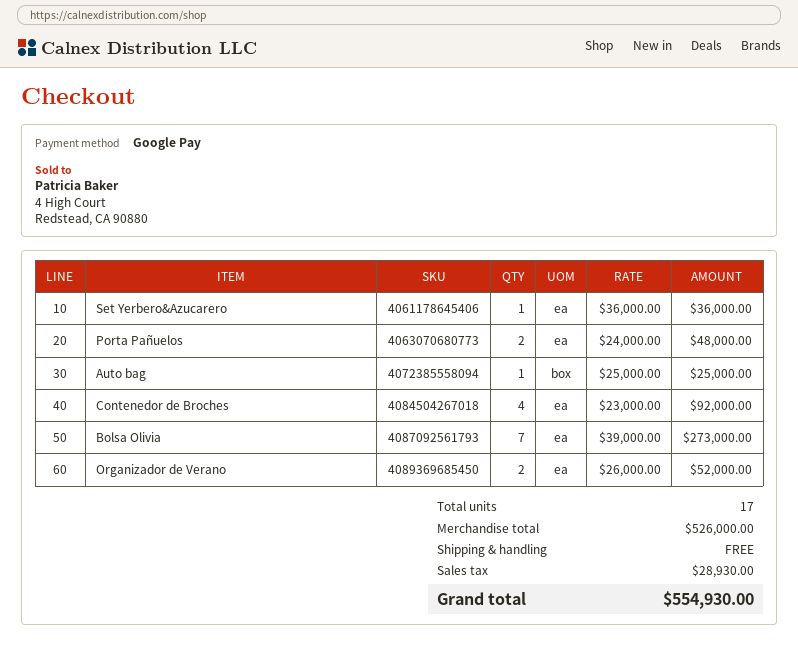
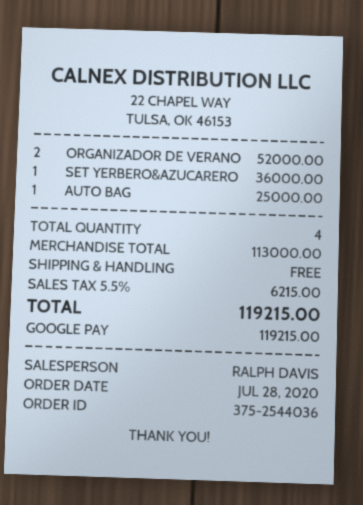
Porta Pañuelos: 2 for 48000.00 -> none
Contenedor de Broches: 4 for 92000.00 -> none
Bolsa Olivia: 7 for 273000.00 -> none
total quantity: 17 -> 4
subtotal: 526000.00 -> 113000.00
tax: 28930.00 -> 6215.00
total: 554930.00 -> 119215.00

